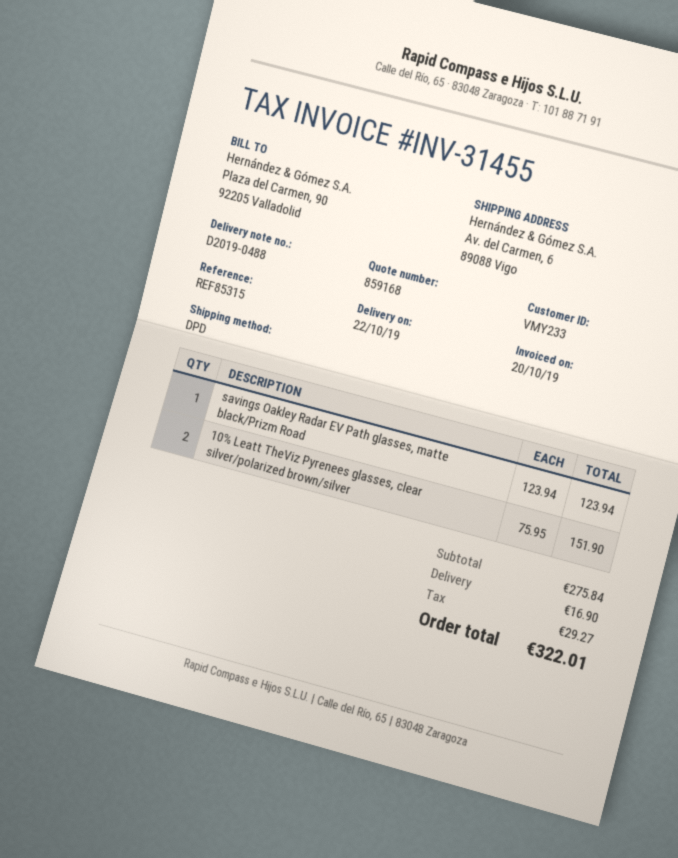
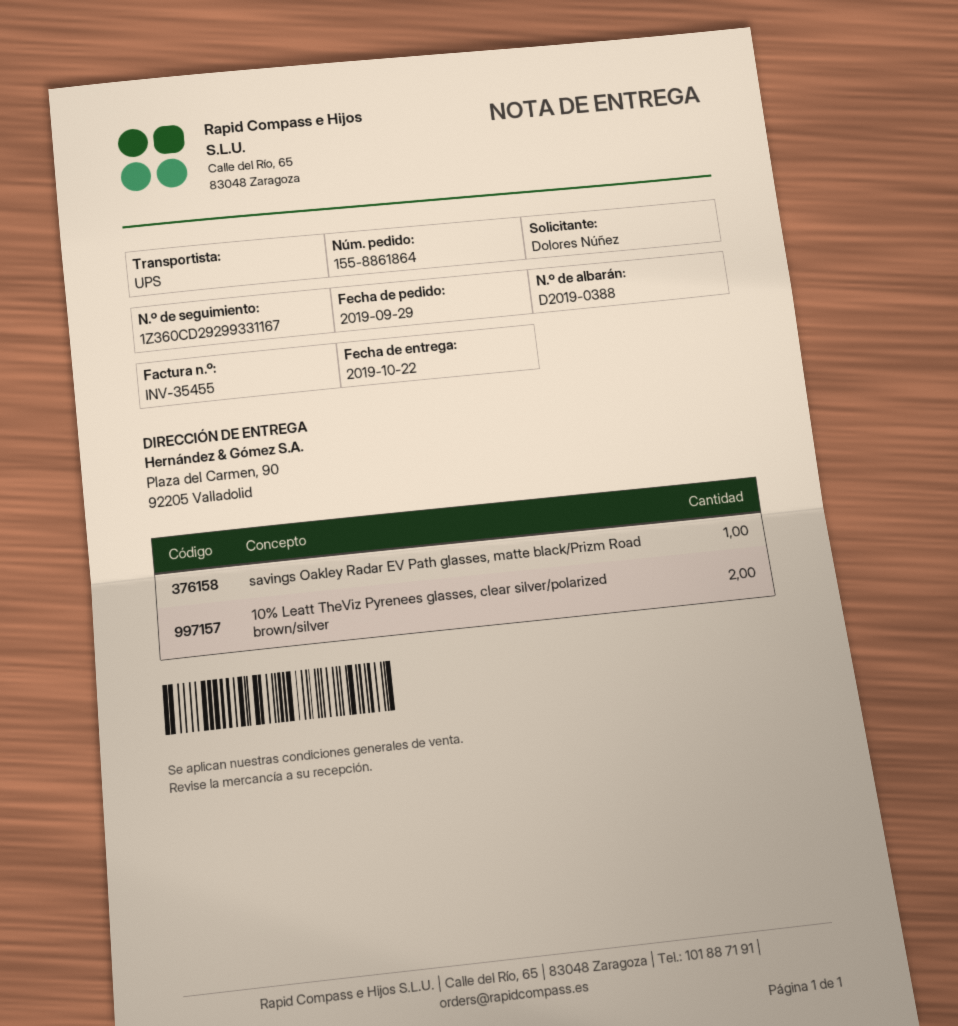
delivery note number: D2019-0488 -> D2019-0388
invoice number: INV-31455 -> INV-35455
shipping method: DPD -> UPS
ship to: Av. del Carmen, 6, 89088 Vigo -> Plaza del Carmen, 90, 92205 Valladolid

